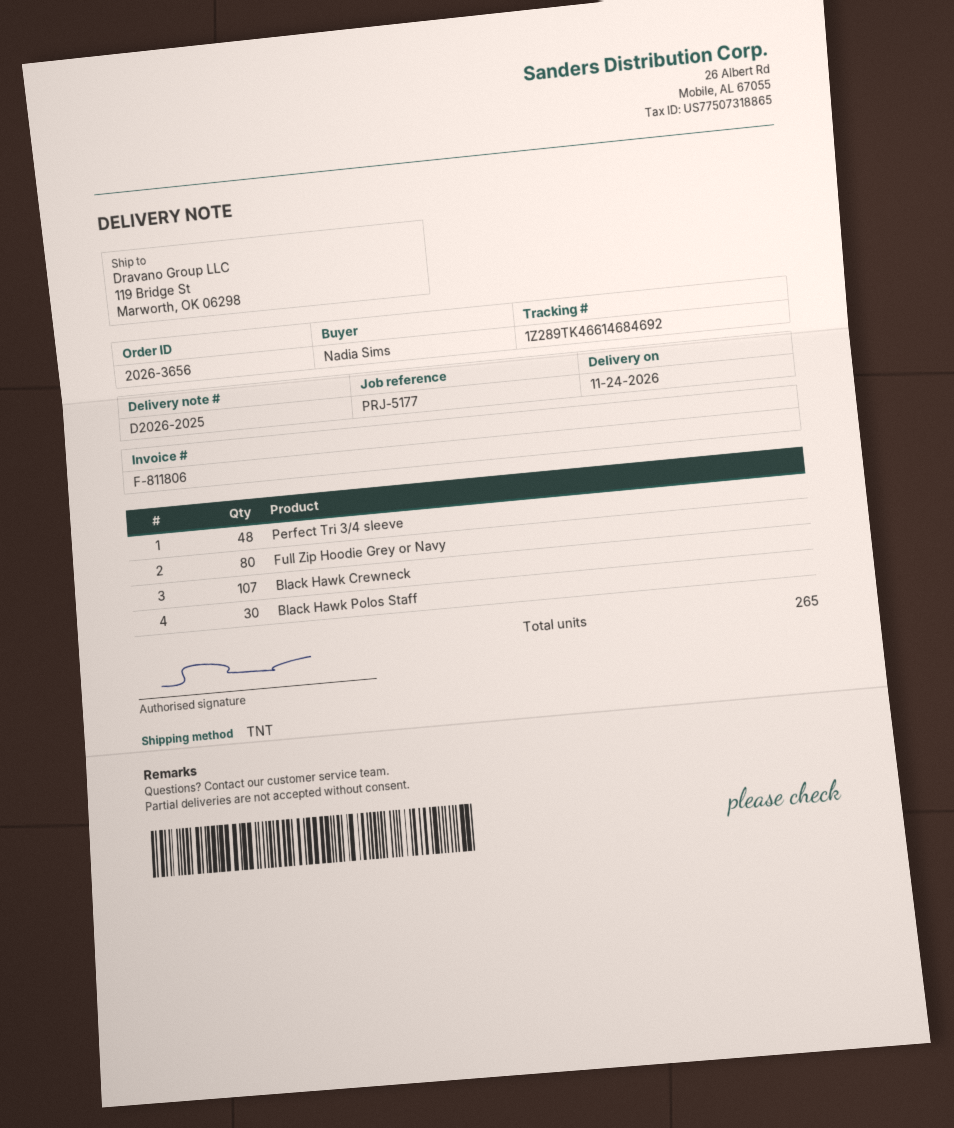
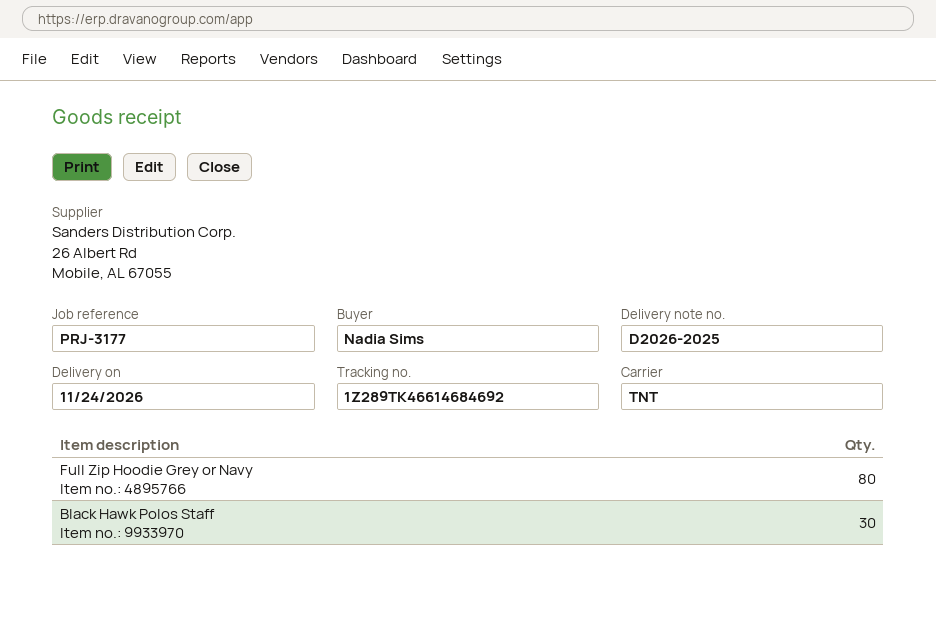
reference: PRJ-5177 -> PRJ-3177
Perfect Tri 3/4 sleeve: 48 -> none
Black Hawk Crewneck: 107 -> none

